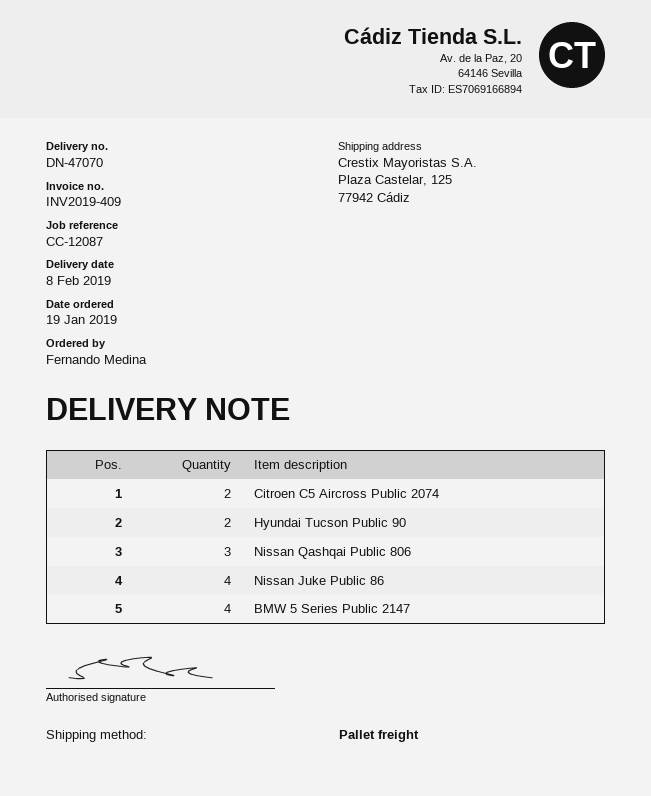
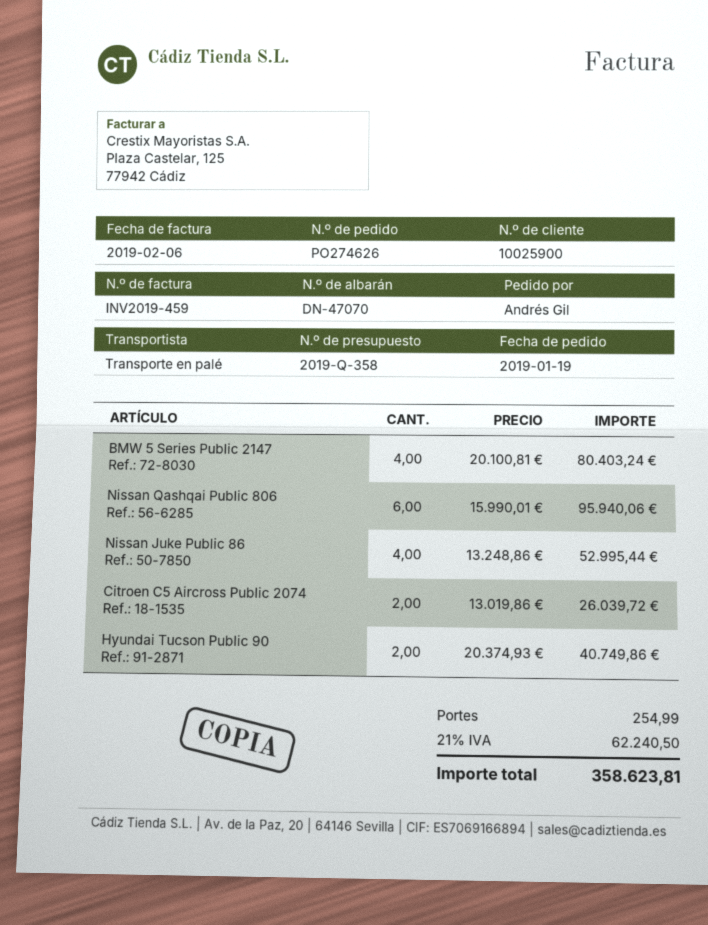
invoice number: INV2019-409 -> INV2019-459
ordered by: Fernando Medina -> Andrés Gil
Nissan Qashqai Public 806: 3 -> 6

